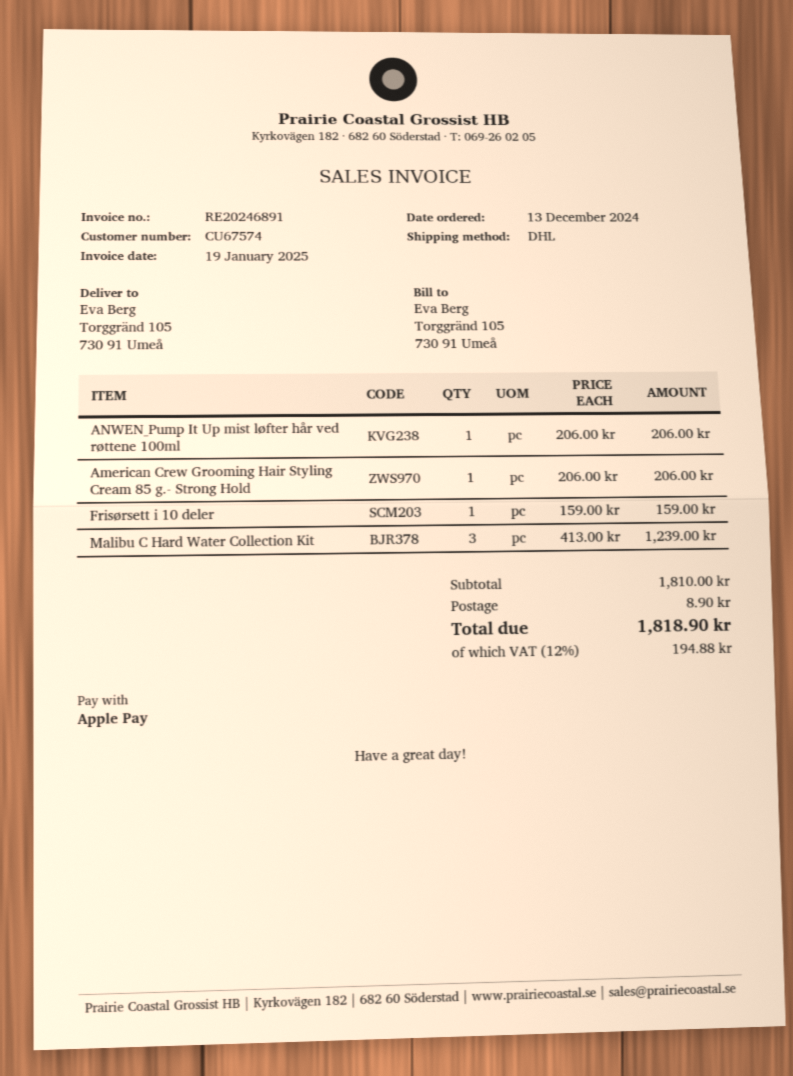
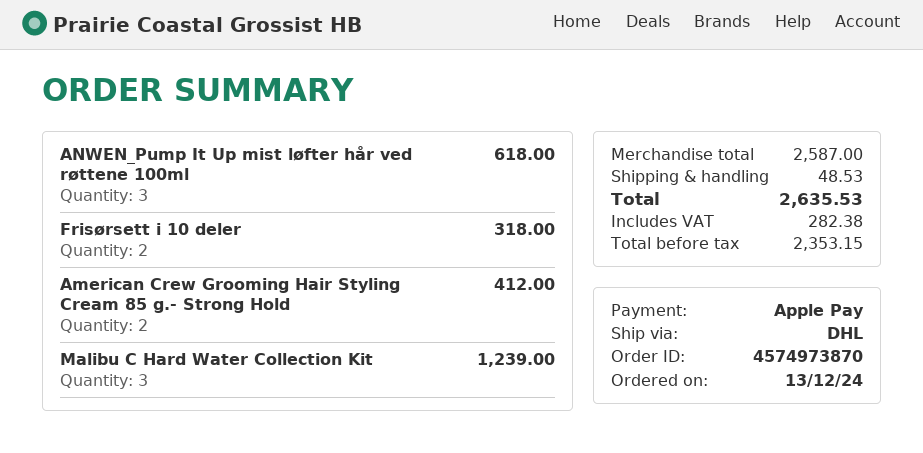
ANWEN_Pump It Up mist løfter hår ved røttene 100ml: 1 for 206.00 -> 3 for 618.00
American Crew Grooming Hair Styling Cream 85 g.- Strong Hold: 1 for 206.00 -> 2 for 412.00
Frisørsett i 10 deler: 1 for 159.00 -> 2 for 318.00
subtotal: 1810.00 -> 2587.00
shipping: 8.90 -> 48.53
tax: 194.88 -> 282.38
total: 1818.90 -> 2635.53

